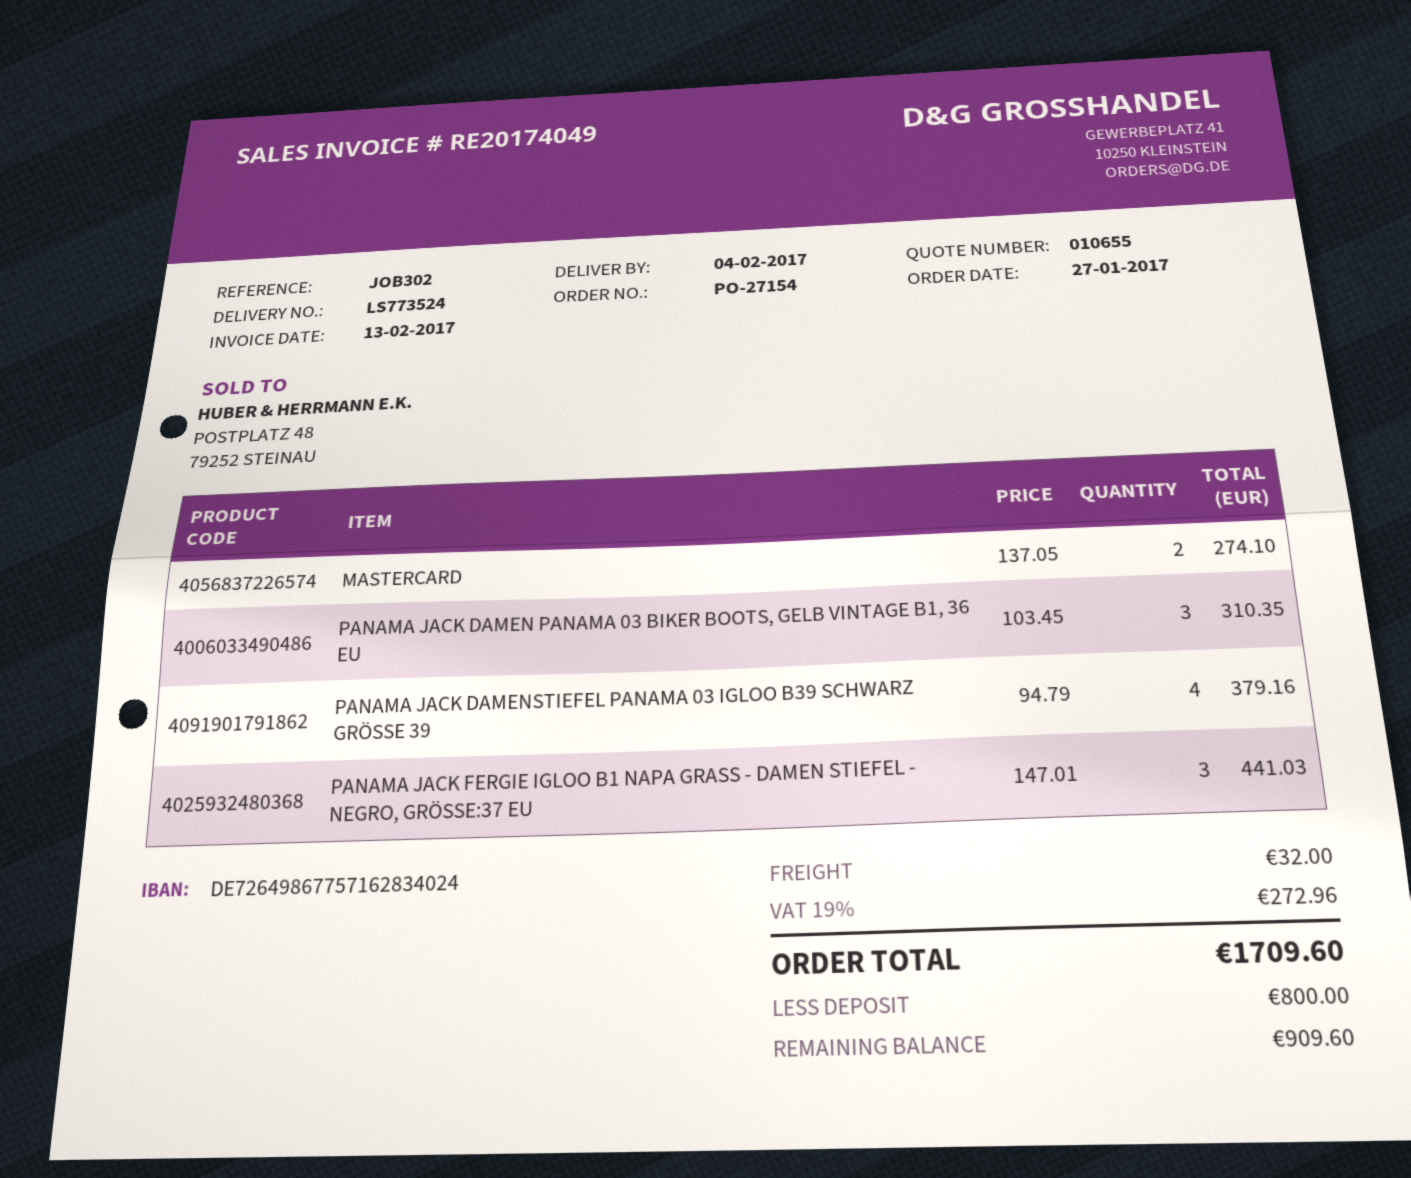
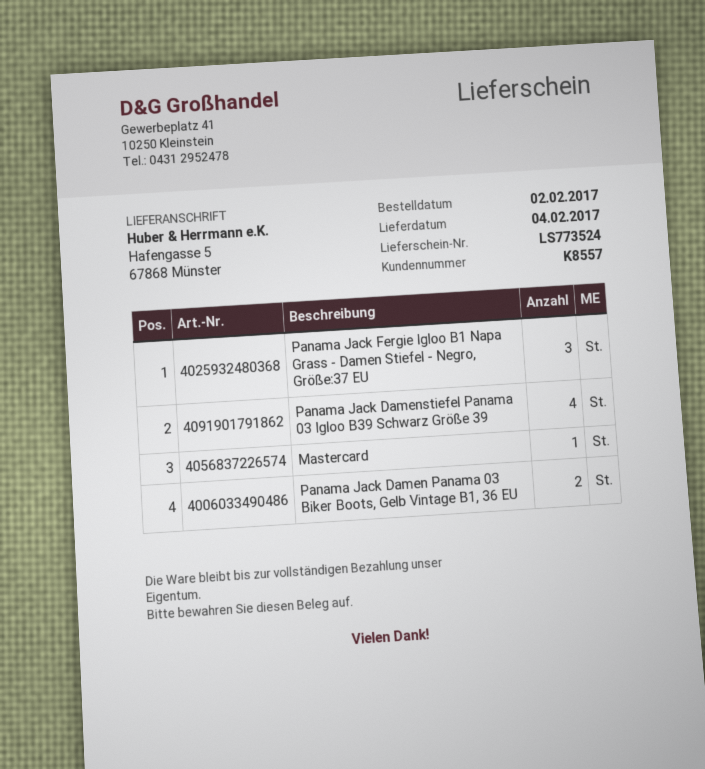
order date: 2017-01-27 -> 2017-02-02
MASTERCARD: 2 -> 1
PANAMA JACK DAMEN PANAMA 03 BIKER BOOTS, GELB VINTAGE B1, 36 EU: 3 -> 2

